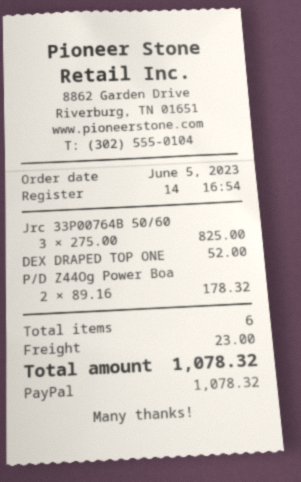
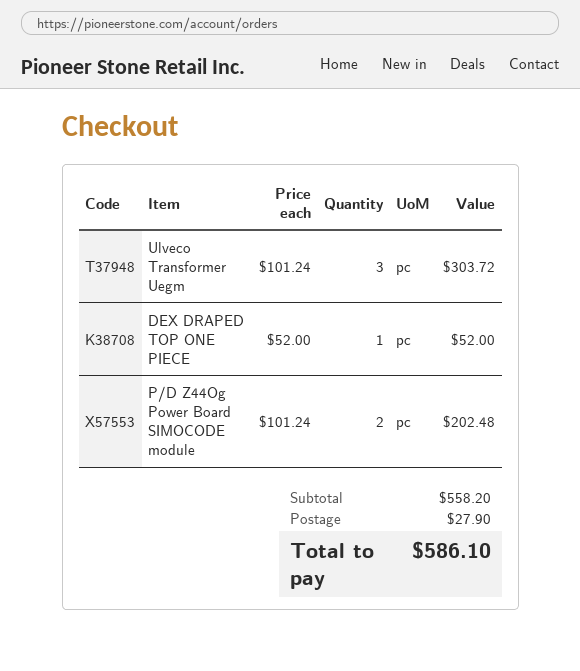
Jrc 33P00764B 50/60: 3 x 275.00 = 825.00 -> none
P/D Z44Og Power Boa: 2 x 89.16 = 178.32 -> 2 x 101.24 = 202.48
Ulveco Transformer Uegm: none -> 3 x 101.24 = 303.72
shipping: 23.00 -> 27.90
total: 1078.32 -> 586.10

